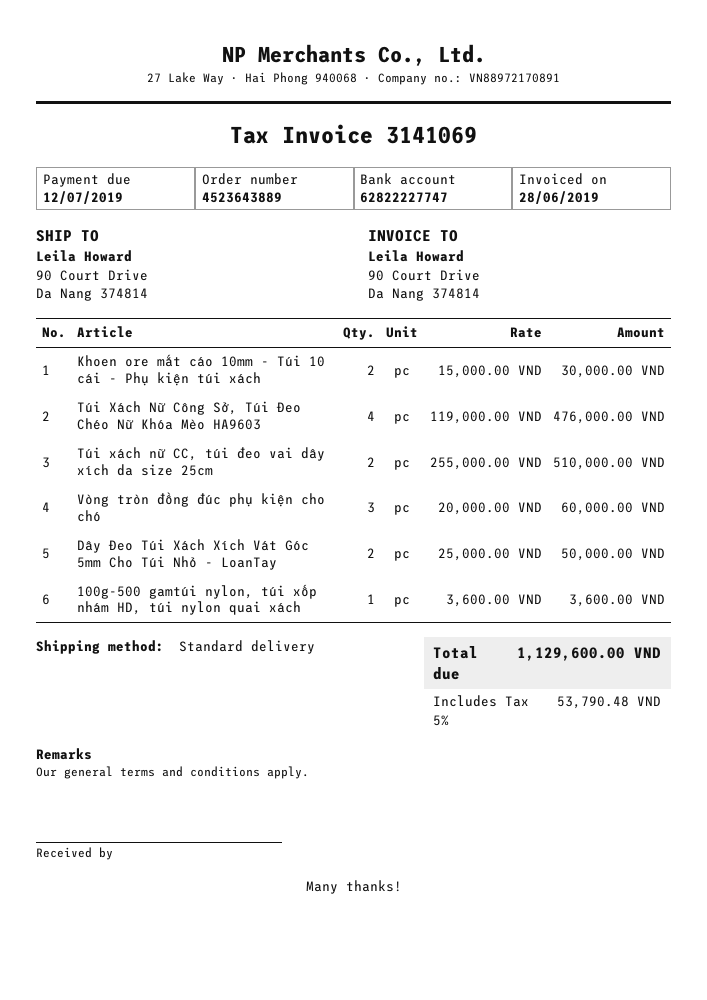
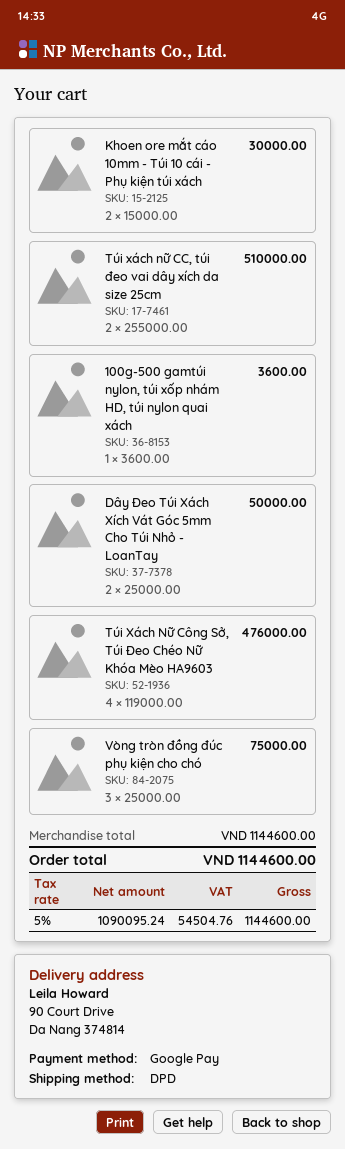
shipping method: standard -> DPD
Vòng tròn đồng đúc phụ kiện cho chó: 3 x 20000.00 = 60000.00 -> 3 x 25000.00 = 75000.00
tax: 5% = 53790.48 -> 5% = 54504.76
total: 1129600.00 -> 1144600.00

